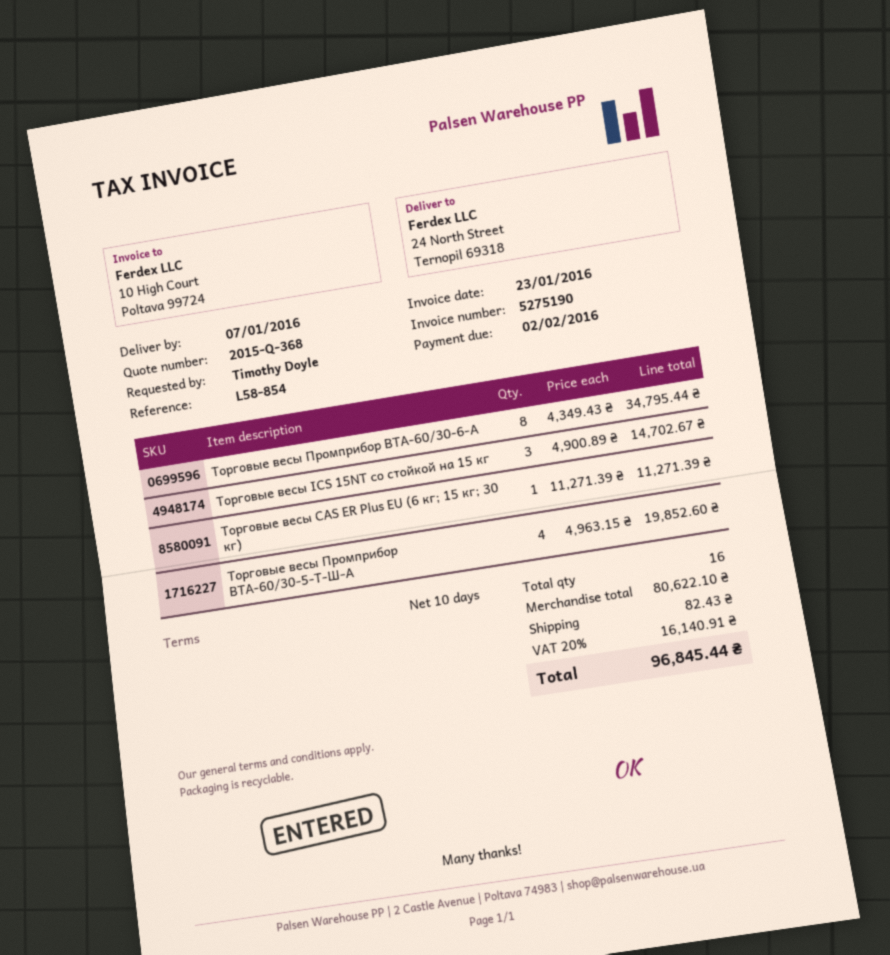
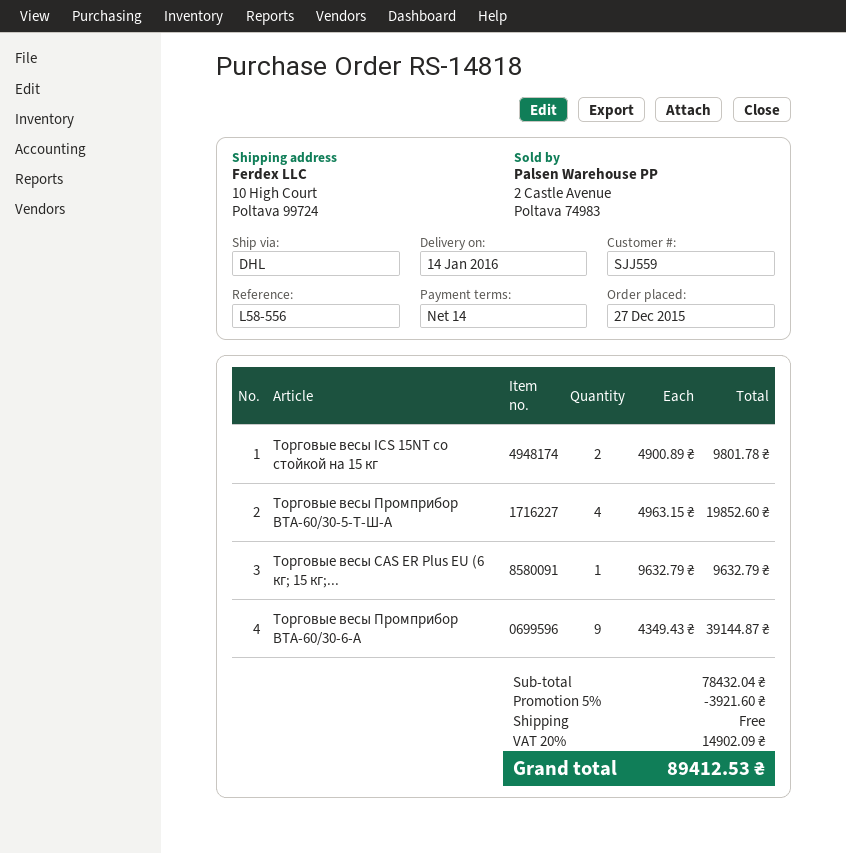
delivery date: 2016-01-07 -> 2016-01-14
payment terms: 10 days -> 14 days
reference: L58-854 -> L58-556
ship to: 24 North Street, Ternopil 69318 -> 10 High Court, Poltava 99724
Торговые весы Промприбор ВТА-60/30-6-А: 8 x 4349.43 = 34795.44 -> 9 x 4349.43 = 39144.87
Торговые весы ICS 15NT со стойкой на 15 кг: 3 x 4900.89 = 14702.67 -> 2 x 4900.89 = 9801.78
Торговые весы CAS ER Plus EU (6 кг; 15 кг; 30 кг): 1 x 11271.39 = 11271.39 -> 1 x 9632.79 = 9632.79
subtotal: 80622.10 -> 78432.04
discount: none -> 5% = 3921.60
shipping: 82.43 -> 0.00
tax: 20% = 16140.91 -> 20% = 14902.09
total: 96845.44 -> 89412.53

